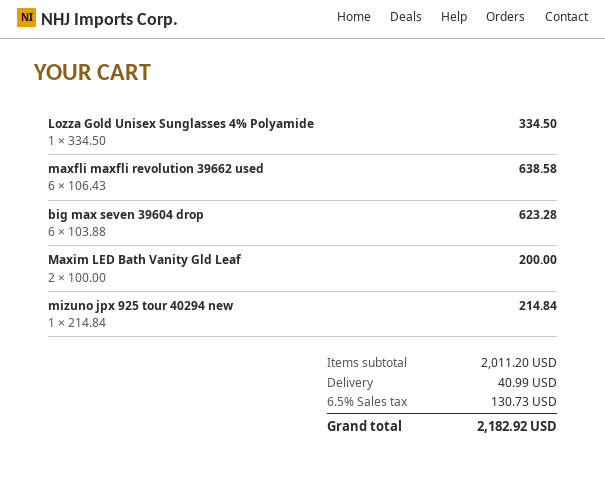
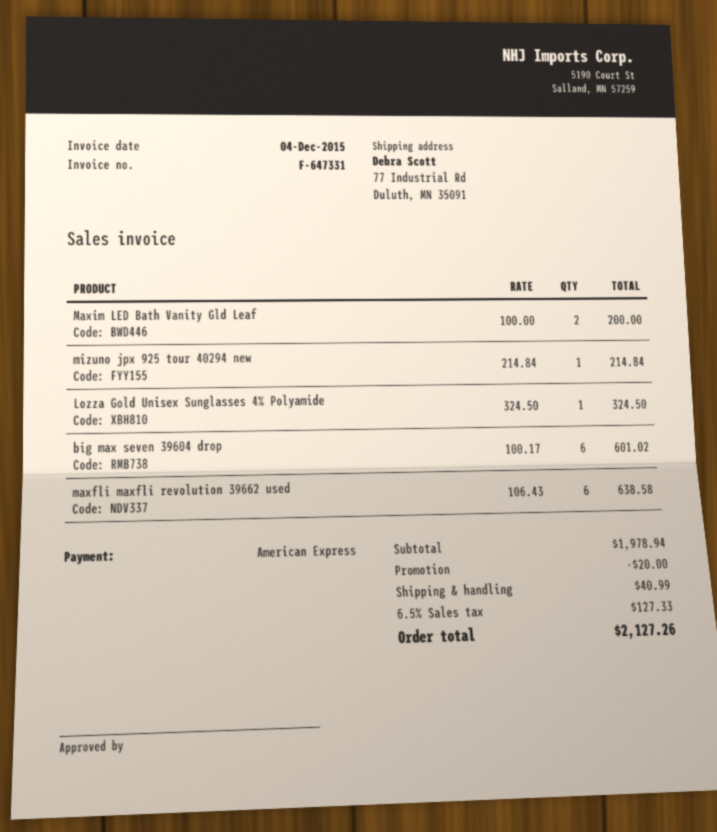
Lozza Gold Unisex Sunglasses 4% Polyamide: 1 x 334.50 = 334.50 -> 1 x 324.50 = 324.50
big max seven 39604 drop: 6 x 103.88 = 623.28 -> 6 x 100.17 = 601.02
subtotal: 2011.20 -> 1978.94
discount: none -> 20.00
tax: 6.5% = 130.73 -> 6.5% = 127.33
total: 2182.92 -> 2127.26

